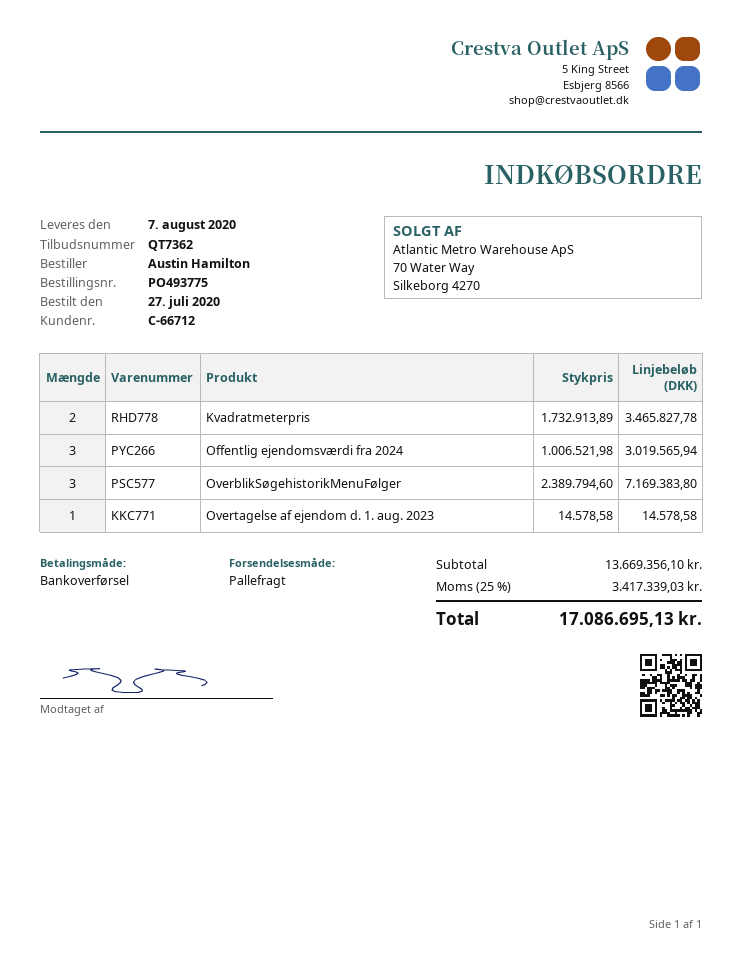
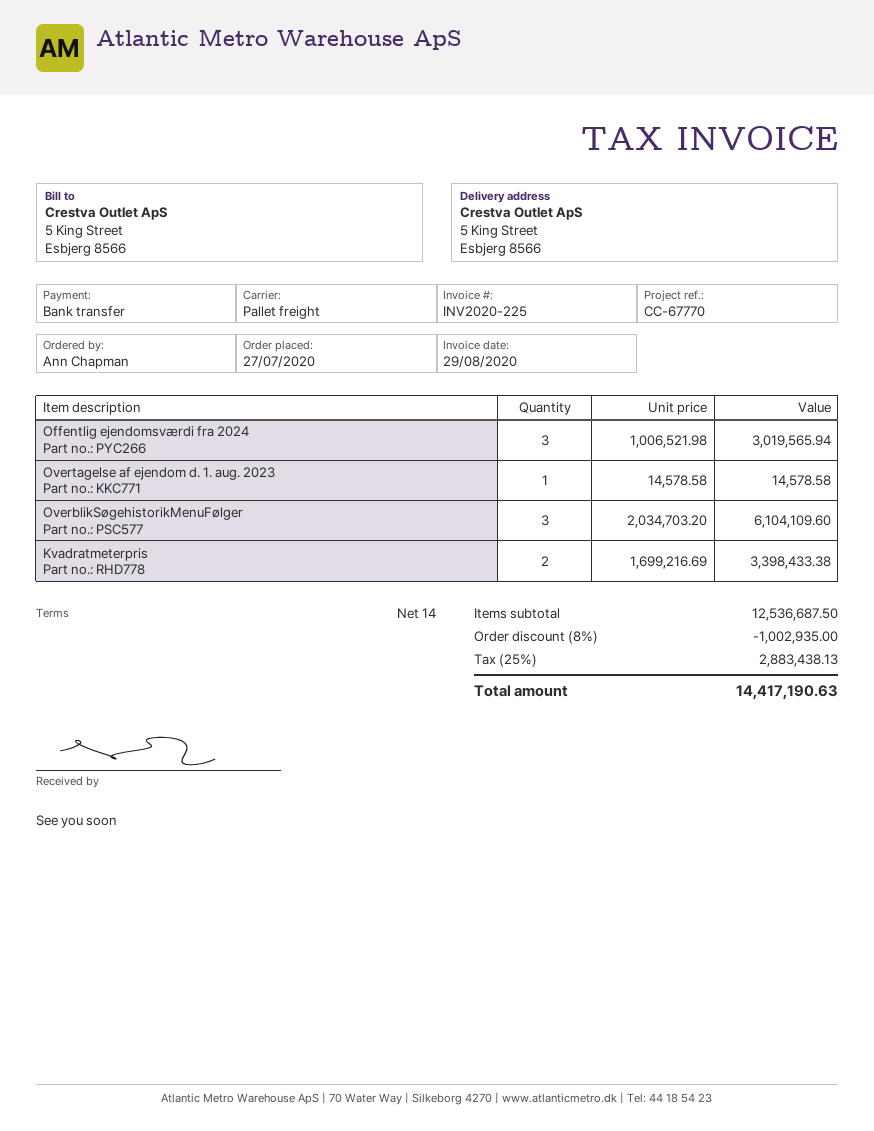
ordered by: Austin Hamilton -> Ann Chapman
Kvadratmeterpris: 2 x 1732913.89 = 3465827.78 -> 2 x 1699216.69 = 3398433.38
OverblikSøgehistorikMenuFølger: 3 x 2389794.60 = 7169383.80 -> 3 x 2034703.20 = 6104109.60
subtotal: 13669356.10 -> 12536687.50
discount: none -> 8% = 1002935.00
tax: 25% = 3417339.03 -> 25% = 2883438.13
total: 17086695.13 -> 14417190.63

